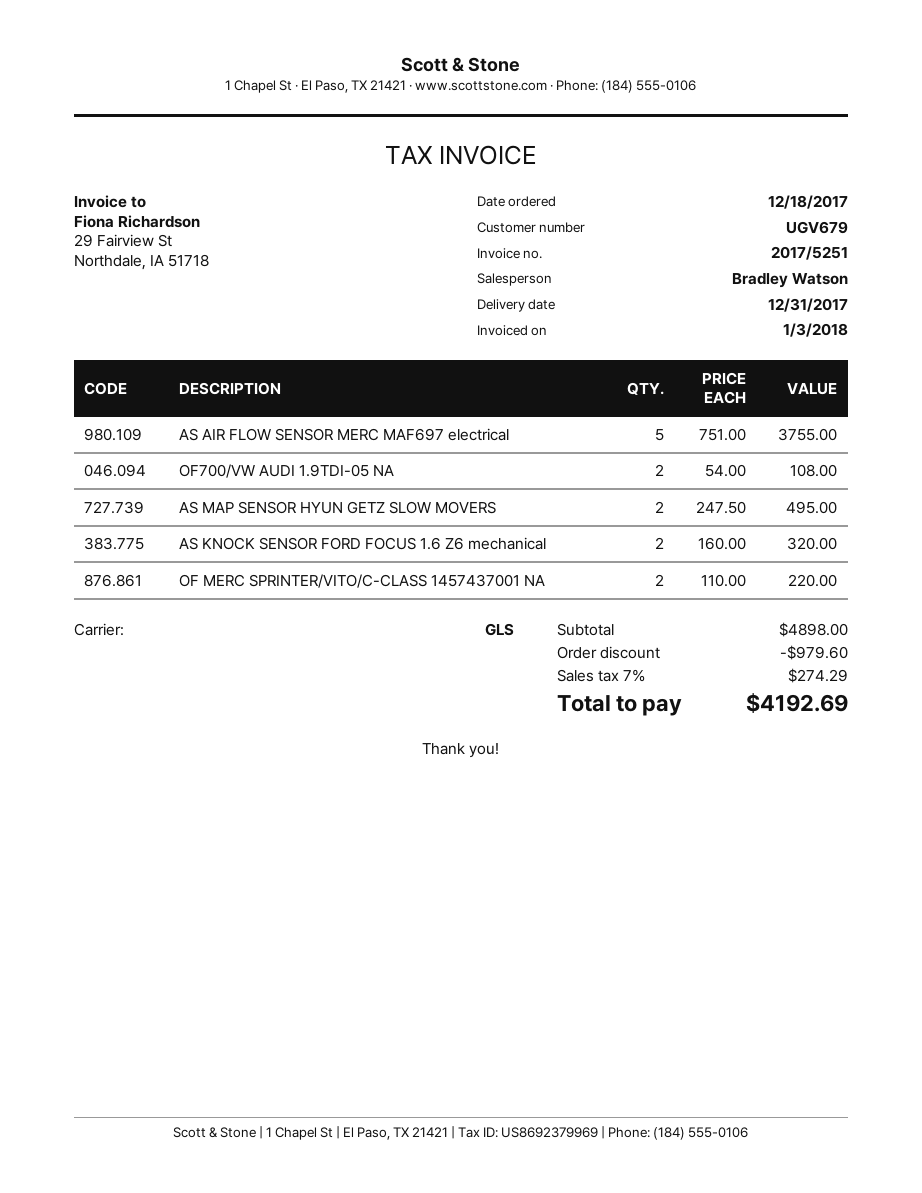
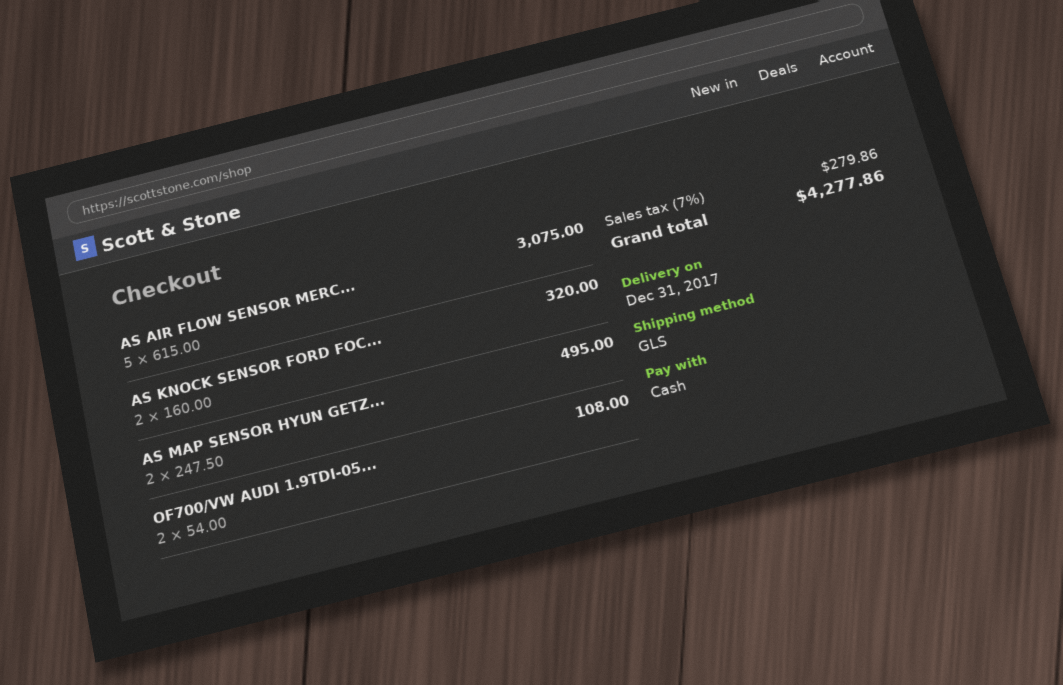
AS AIR FLOW SENSOR MERC MAF697 electrical: 5 x 751.00 = 3755.00 -> 5 x 615.00 = 3075.00
OF MERC SPRINTER/VITO/C-CLASS 1457437001 NA: 2 x 110.00 = 220.00 -> none
discount: 979.60 -> none
tax: 7% = 274.29 -> 7% = 279.86
total: 4192.69 -> 4277.86

